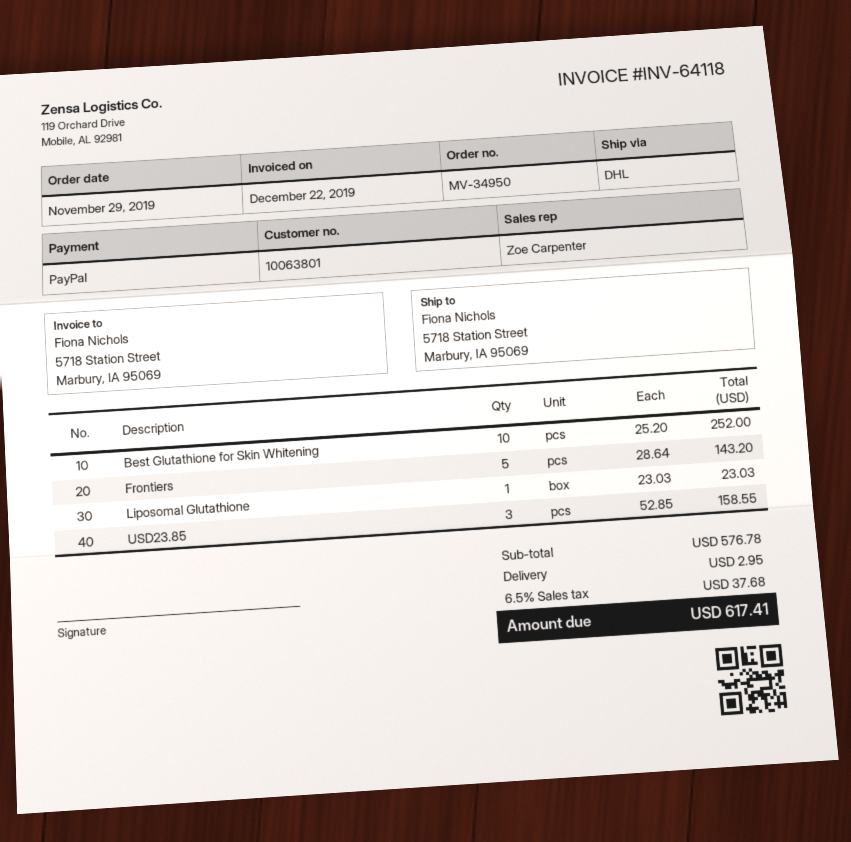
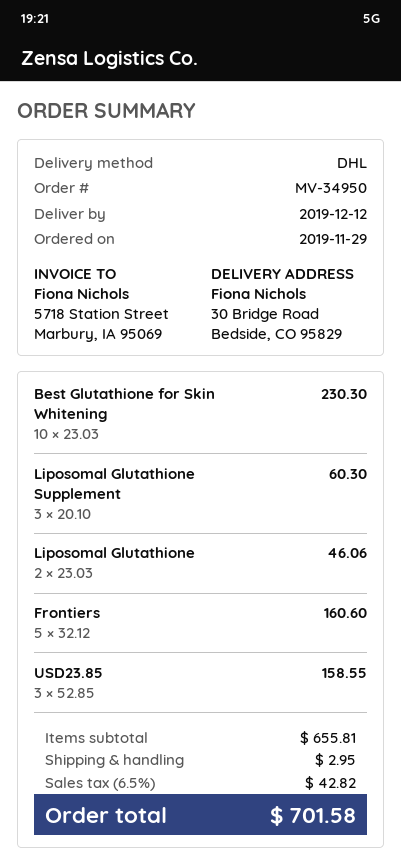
ship to: 5718 Station Street, Marbury, IA 95069 -> 30 Bridge Road, Bedside, CO 95829
Best Glutathione for Skin Whitening: 10 x 25.20 = 252.00 -> 10 x 23.03 = 230.30
Frontiers: 5 x 28.64 = 143.20 -> 5 x 32.12 = 160.60
Liposomal Glutathione: 1 x 23.03 = 23.03 -> 2 x 23.03 = 46.06
Liposomal Glutathione Supplement: none -> 3 x 20.10 = 60.30
subtotal: 576.78 -> 655.81
tax: 6.5% = 37.68 -> 6.5% = 42.82
total: 617.41 -> 701.58

